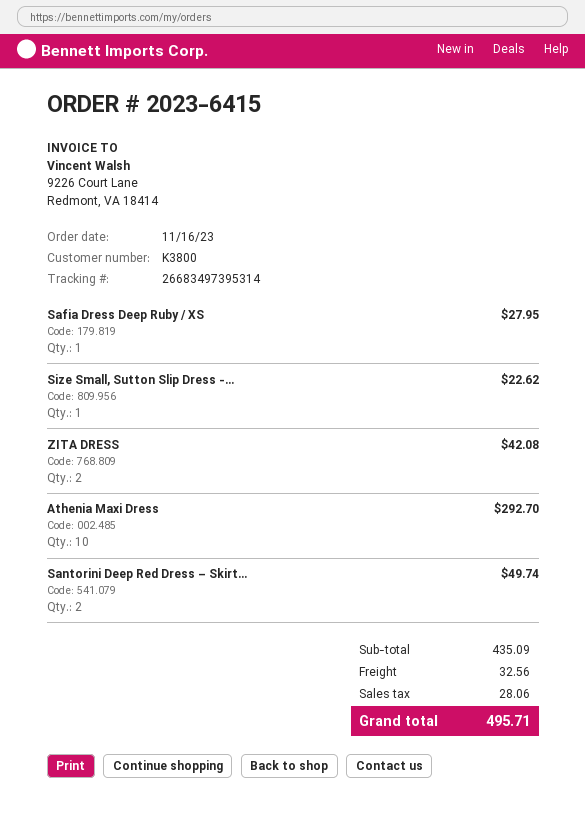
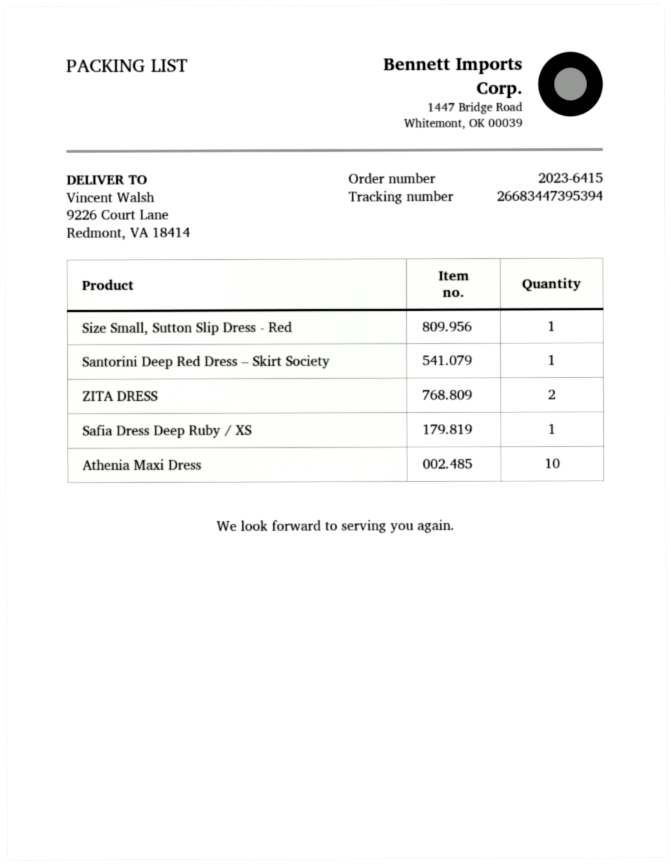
tracking number: 26683497395314 -> 26683447395394
Santorini Deep Red Dress – Skirt...: 2 -> 1

